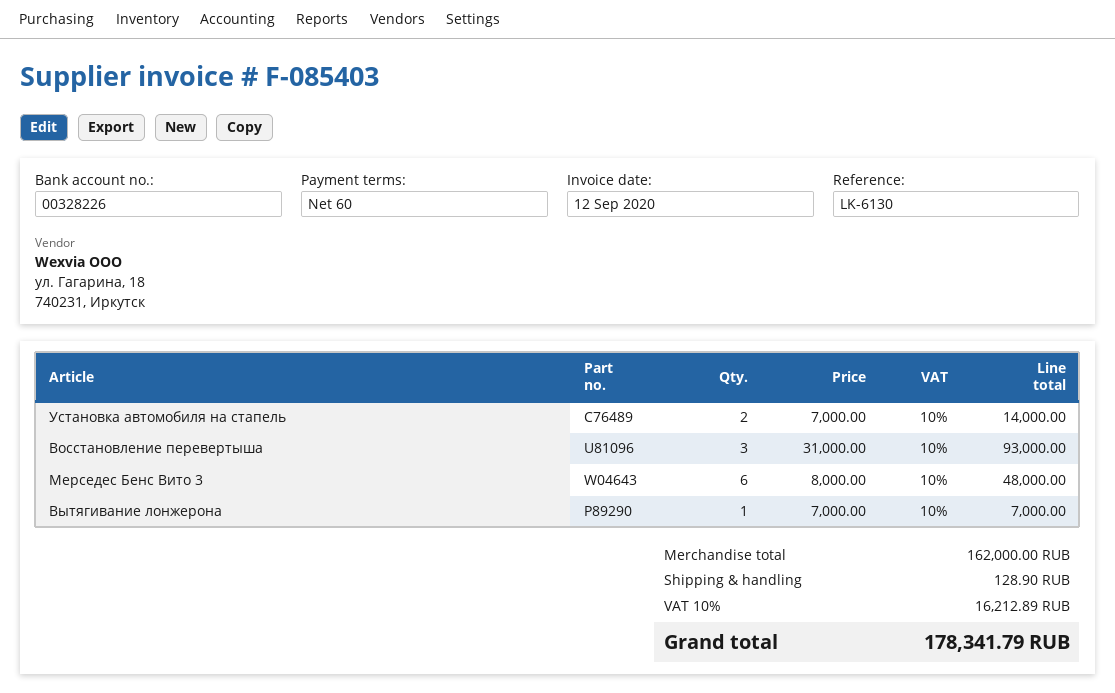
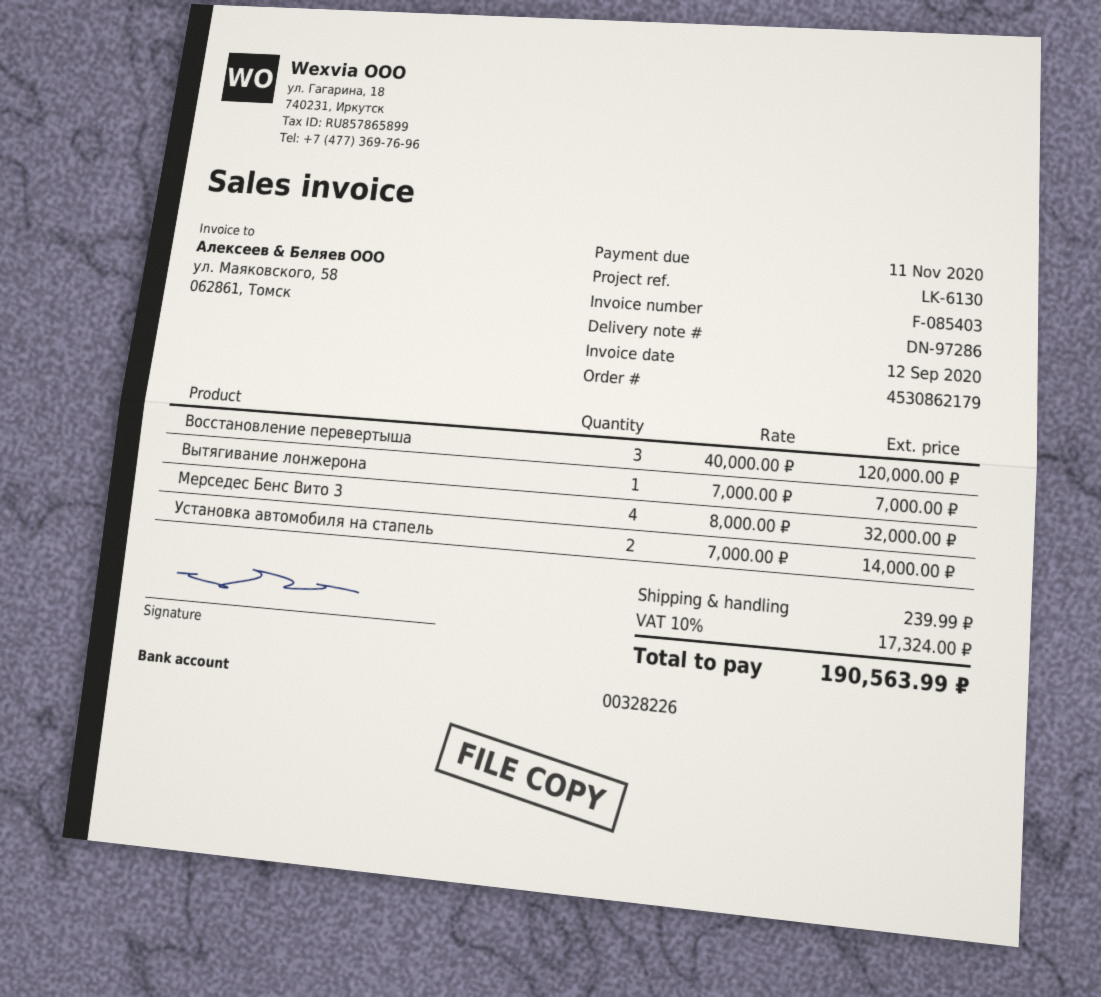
Восстановление перевертыша: 3 x 31000.00 = 93000.00 -> 3 x 40000.00 = 120000.00
Мерседес Бенс Вито 3: 6 x 8000.00 = 48000.00 -> 4 x 8000.00 = 32000.00
shipping: 128.90 -> 239.99
tax: 10% = 16212.89 -> 10% = 17324.00
total: 178341.79 -> 190563.99

